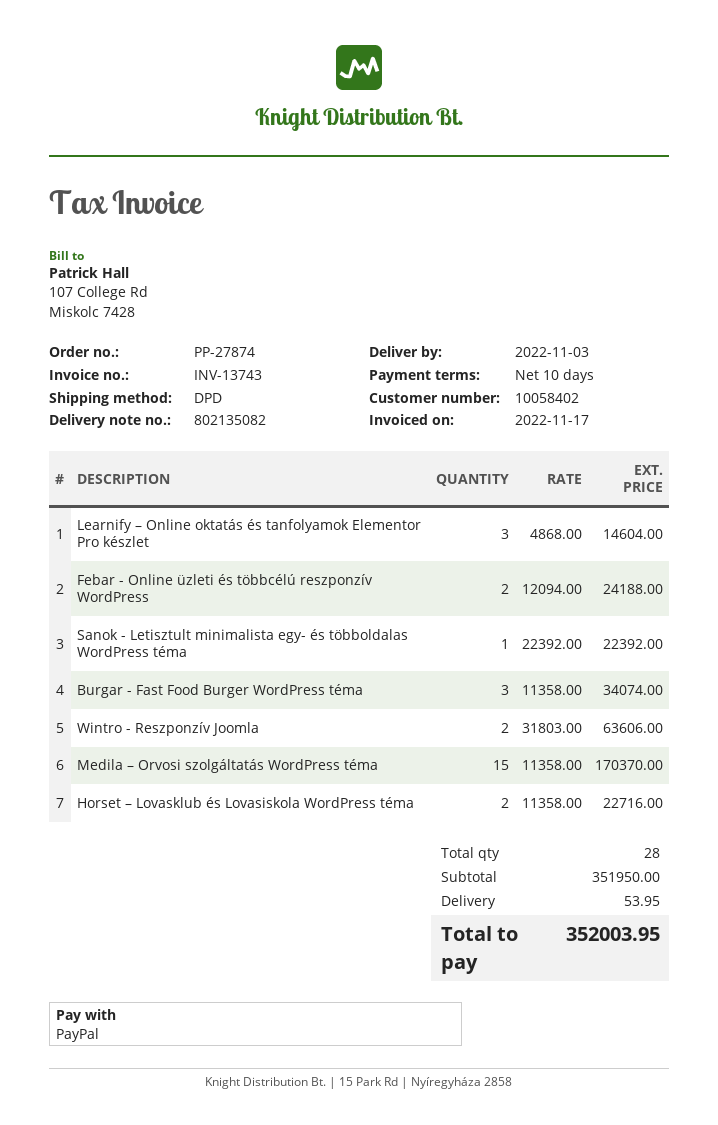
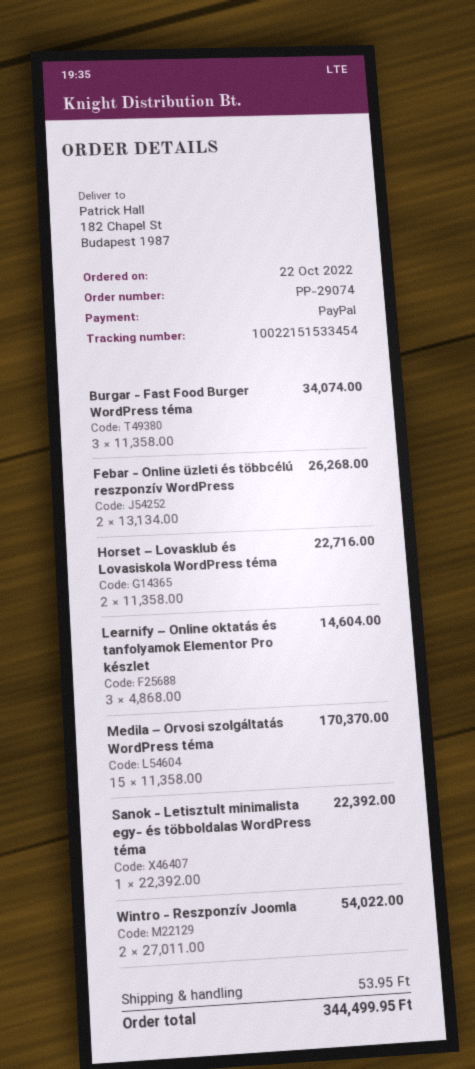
order number: PP-27874 -> PP-29074
Febar - Online üzleti és többcélú reszponzív WordPress: 2 x 12094.00 = 24188.00 -> 2 x 13134.00 = 26268.00
Wintro - Reszponzív Joomla: 2 x 31803.00 = 63606.00 -> 2 x 27011.00 = 54022.00
total: 352003.95 -> 344499.95

